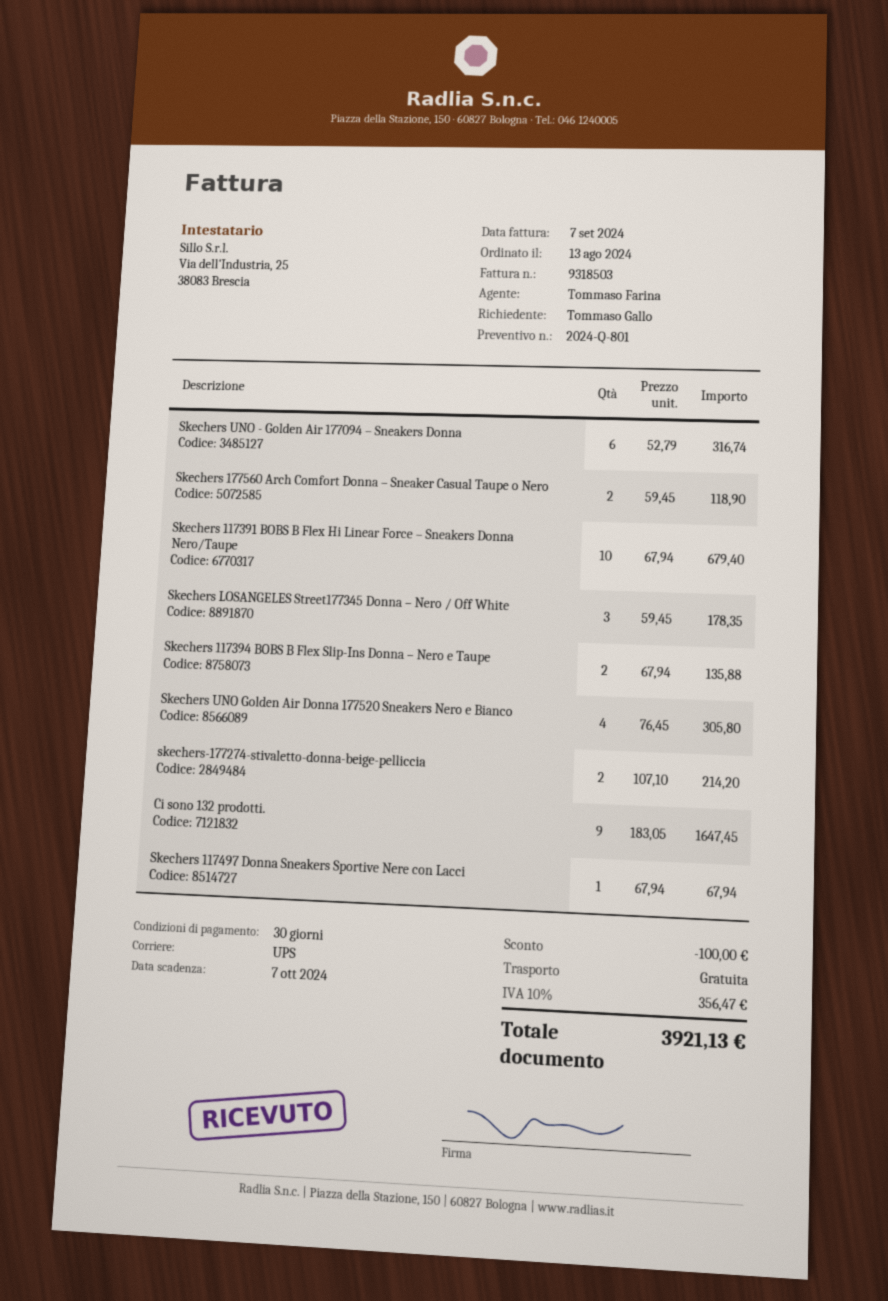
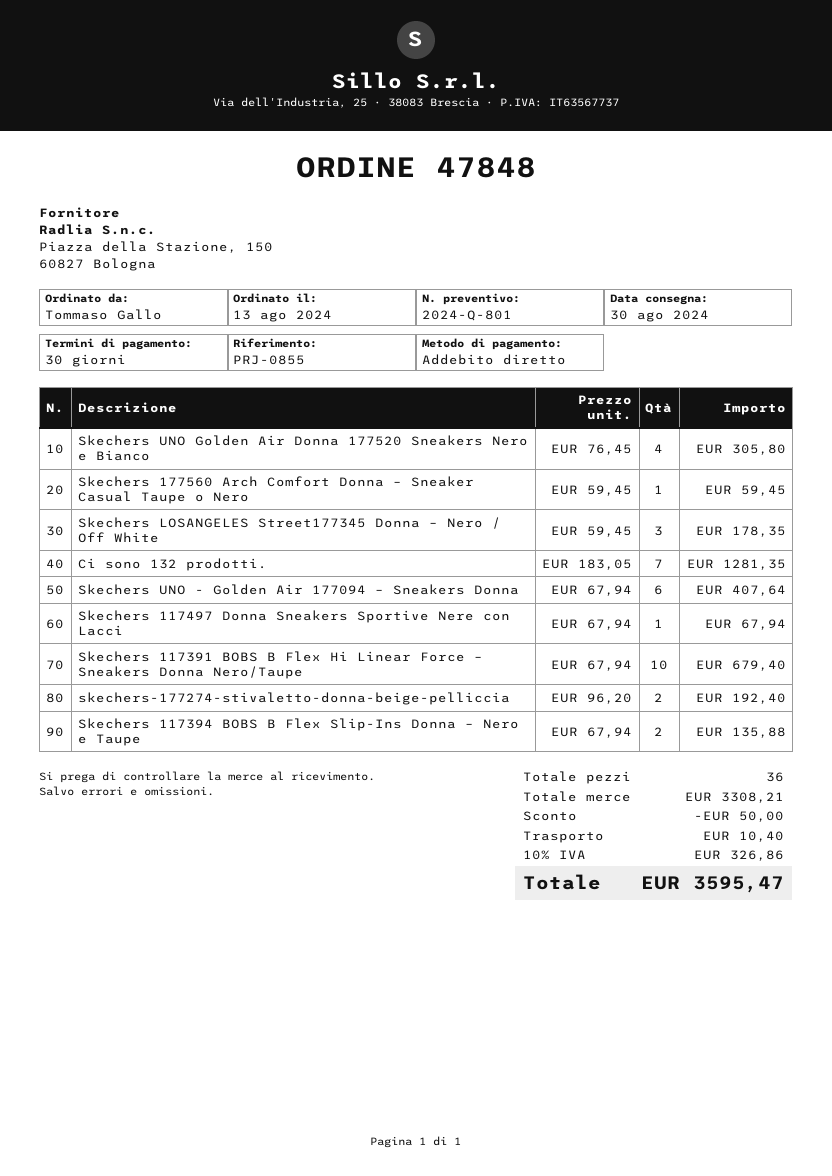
Skechers UNO - Golden Air 177094 – Sneakers Donna: 6 x 52.79 = 316.74 -> 6 x 67.94 = 407.64
Skechers 177560 Arch Comfort Donna – Sneaker Casual Taupe o Nero: 2 x 59.45 = 118.90 -> 1 x 59.45 = 59.45
skechers-177274-stivaletto-donna-beige-pelliccia: 2 x 107.10 = 214.20 -> 2 x 96.20 = 192.40
Ci sono 132 prodotti.: 9 x 183.05 = 1647.45 -> 7 x 183.05 = 1281.35
discount: 100.00 -> 50.00
shipping: 0.00 -> 10.40
tax: 10% = 356.47 -> 10% = 326.86
total: 3921.13 -> 3595.47

